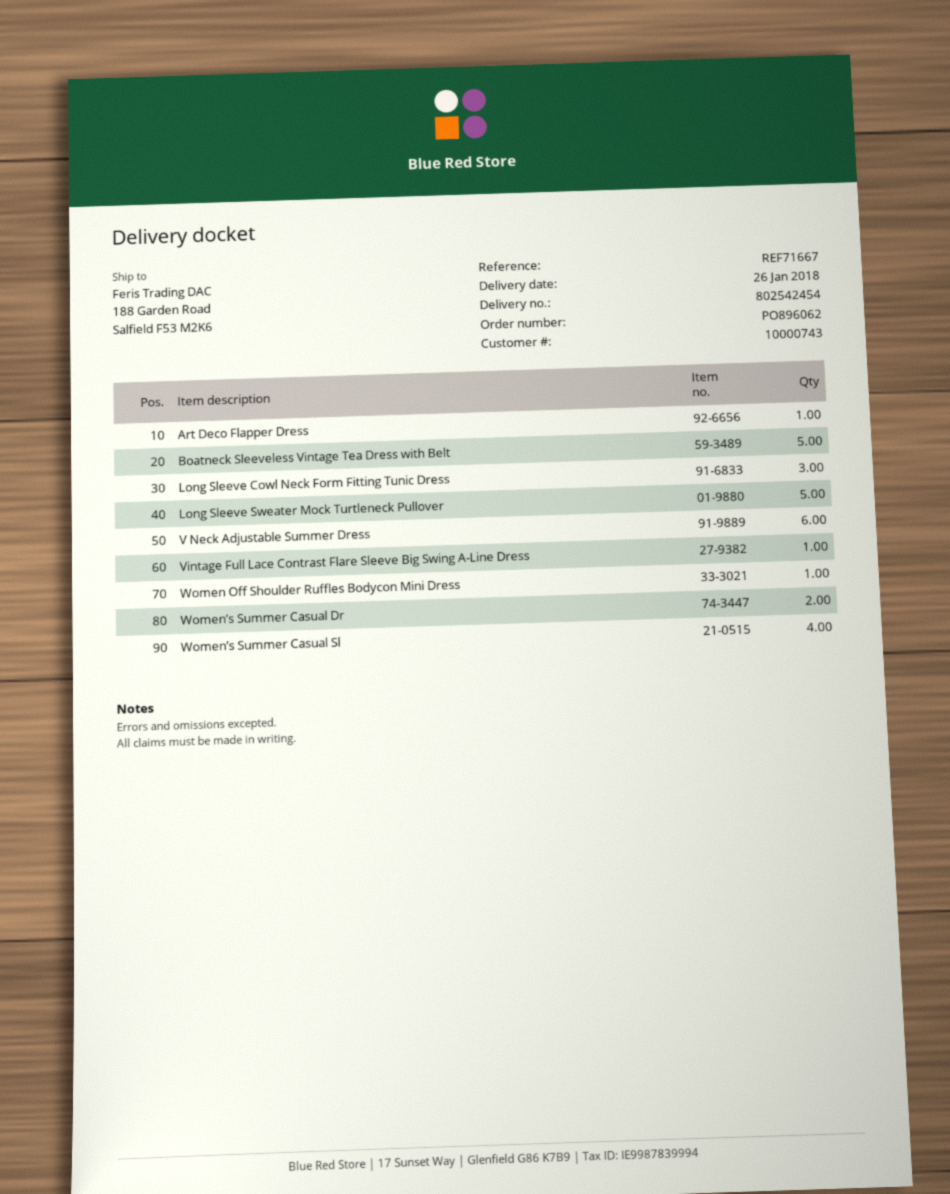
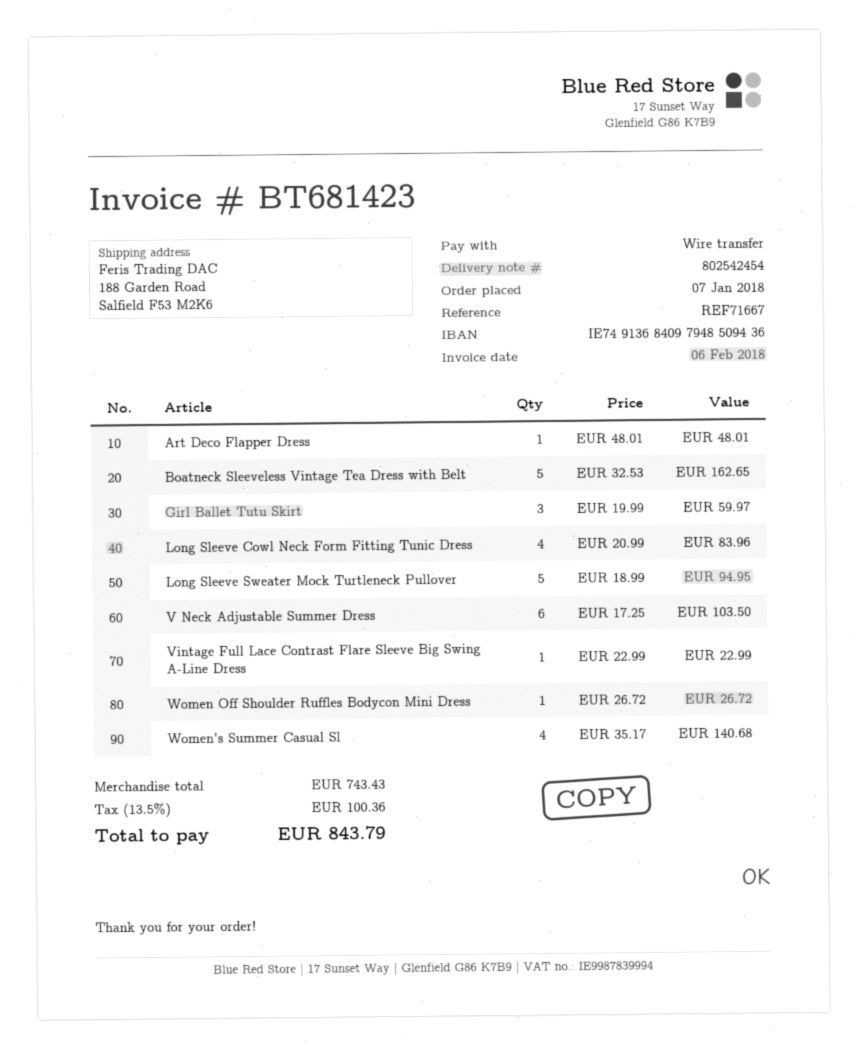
Long Sleeve Cowl Neck Form Fitting Tunic Dress: 3 -> 4
Women’s Summer Casual Dr: 2 -> none
Girl Ballet Tutu Skirt: none -> 3

